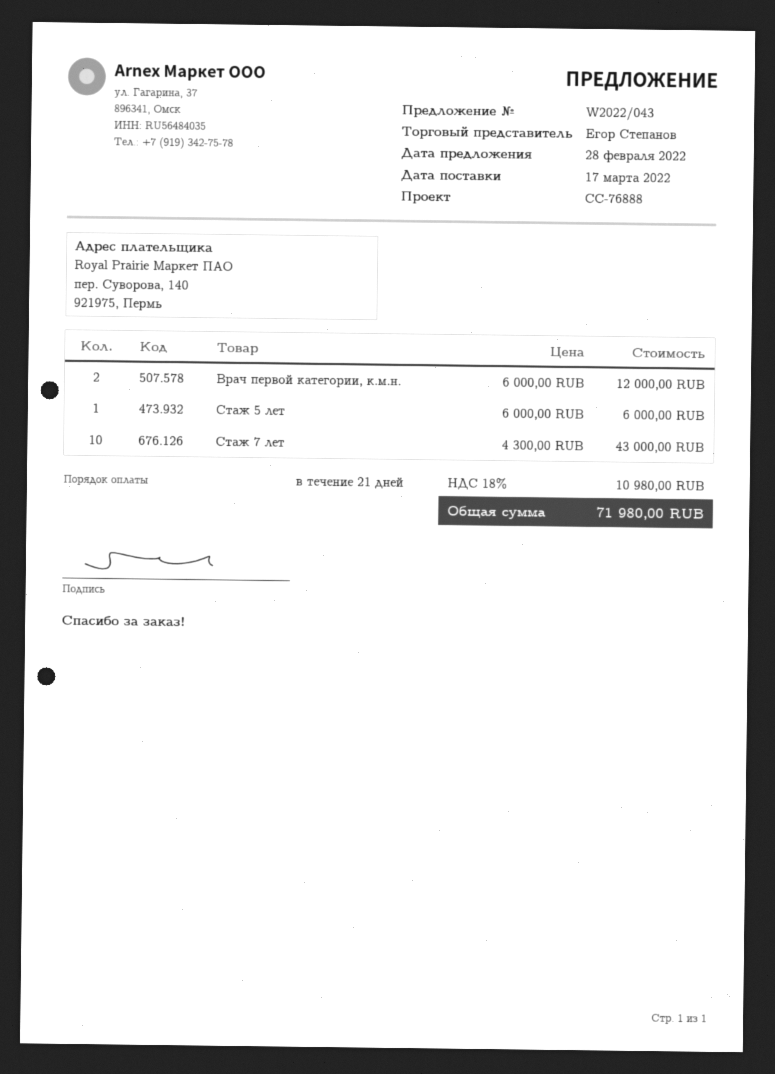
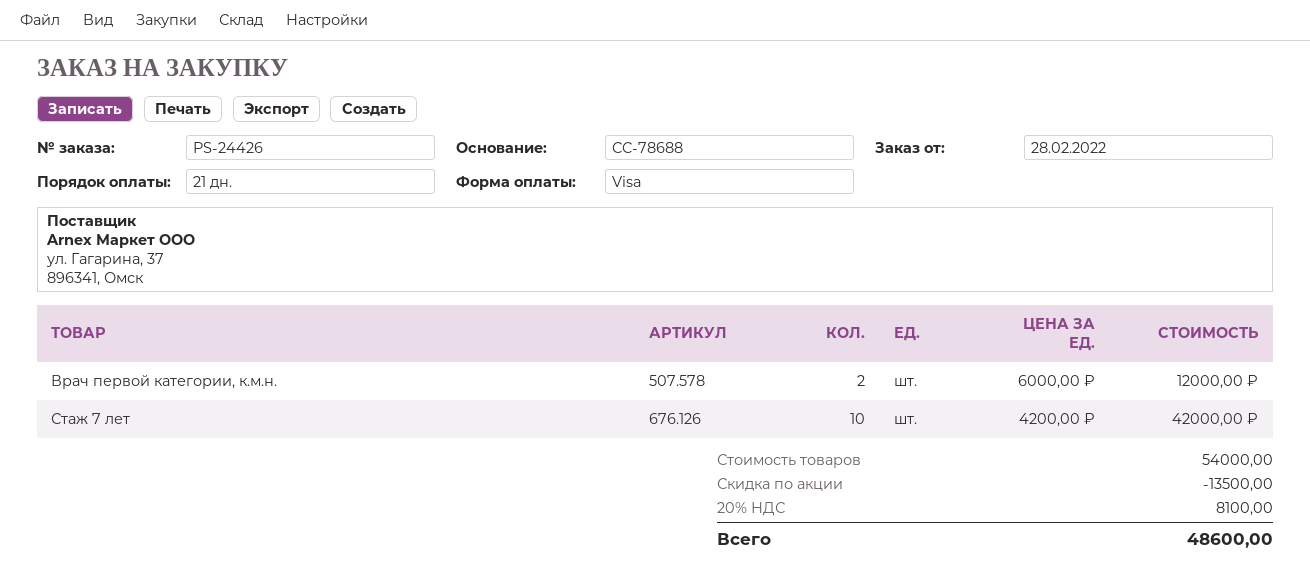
reference: CC-76888 -> CC-78688
Стаж 5 лет: 1 x 6000.00 = 6000.00 -> none
Стаж 7 лет: 10 x 4300.00 = 43000.00 -> 10 x 4200.00 = 42000.00
discount: none -> 13500.00
tax: 18% = 10980.00 -> 20% = 8100.00
total: 71980.00 -> 48600.00

